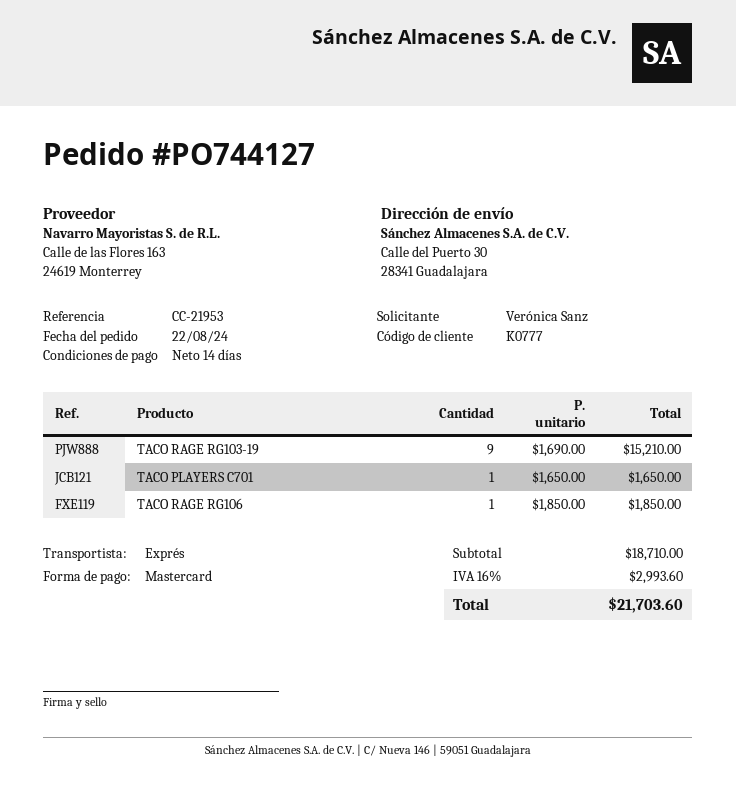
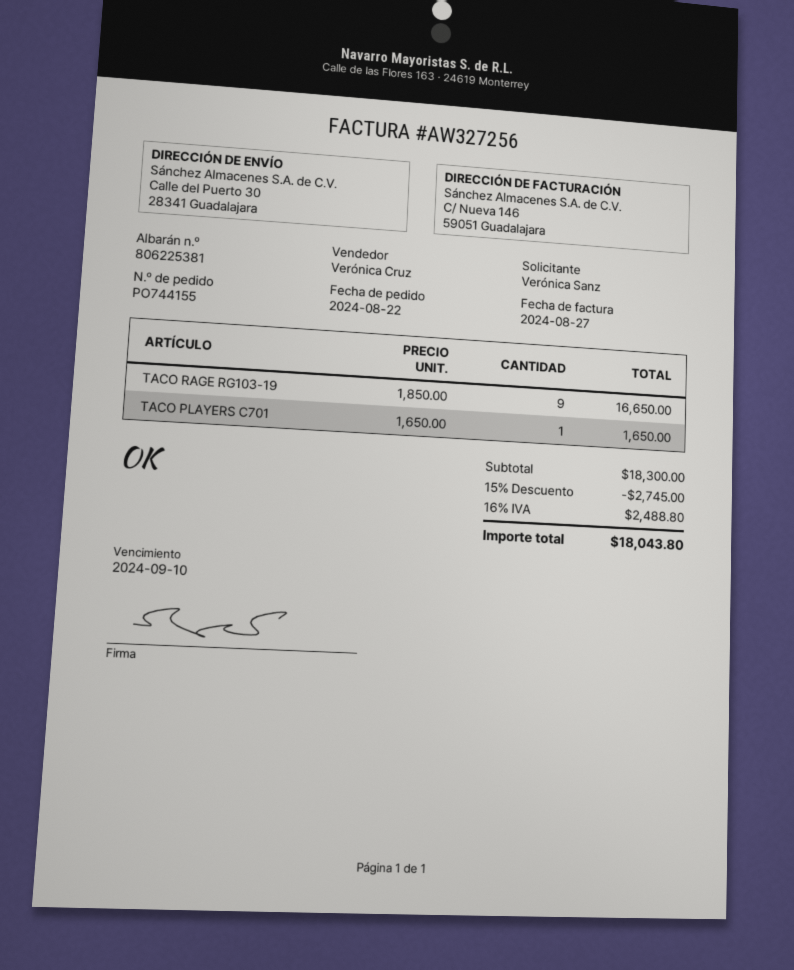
order number: PO744127 -> PO744155
TACO RAGE RG103-19: 9 x 1690.00 = 15210.00 -> 9 x 1850.00 = 16650.00
TACO RAGE RG106: 1 x 1850.00 = 1850.00 -> none
subtotal: 18710.00 -> 18300.00
discount: none -> 15% = 2745.00
tax: 16% = 2993.60 -> 16% = 2488.80
total: 21703.60 -> 18043.80

